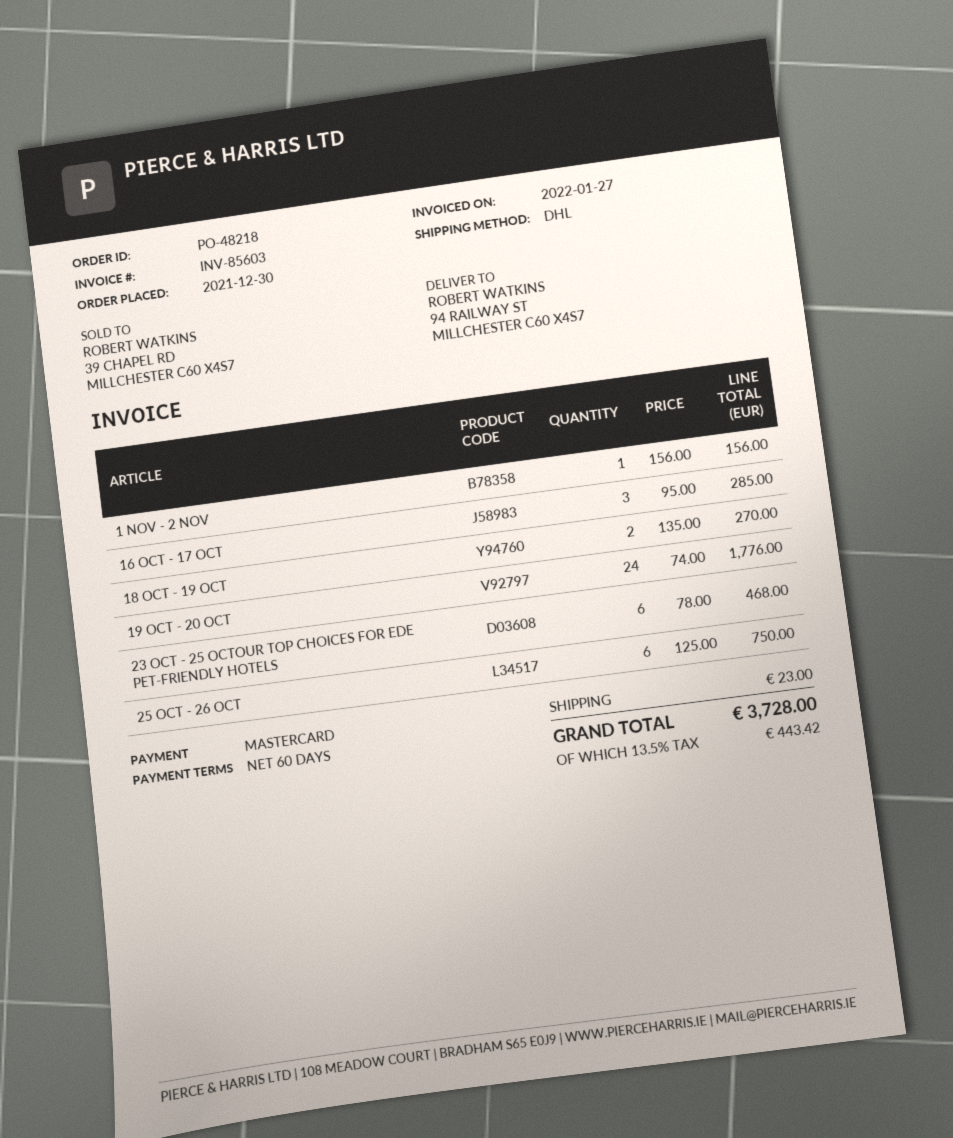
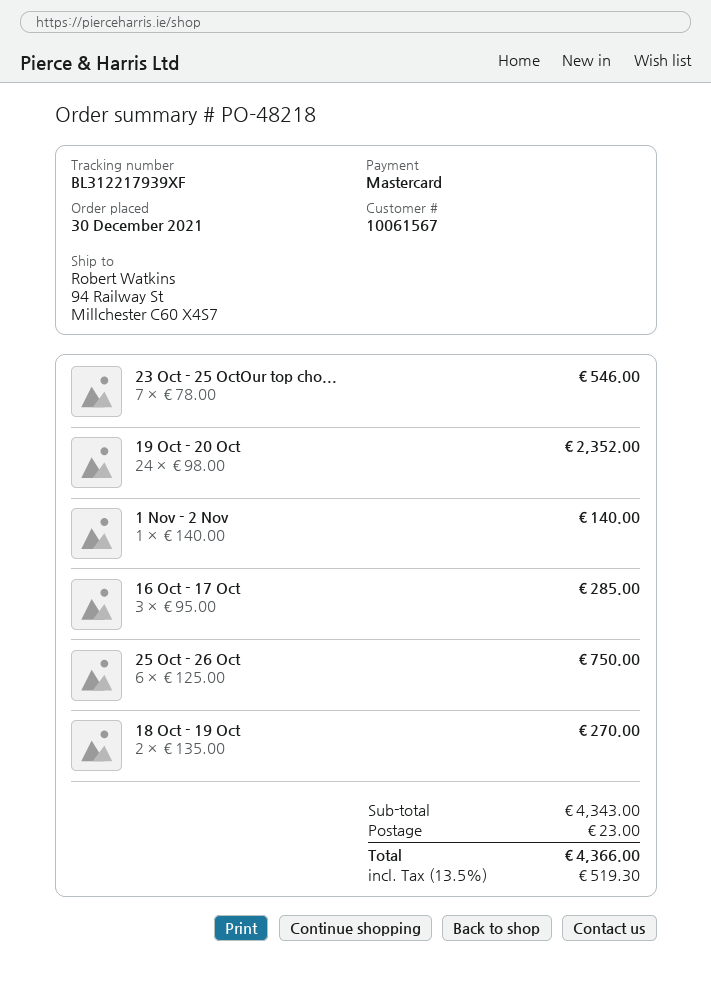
1 NOV - 2 NOV: 1 x 156.00 = 156.00 -> 1 x 140.00 = 140.00
19 OCT - 20 OCT: 24 x 74.00 = 1776.00 -> 24 x 98.00 = 2352.00
23 OCT - 25 OCTOUR TOP CHOICES FOR EDE PET-FRIENDLY HOTELS: 6 x 78.00 = 468.00 -> 7 x 78.00 = 546.00
tax: 13.5% = 443.42 -> 13.5% = 519.30
total: 3728.00 -> 4366.00

